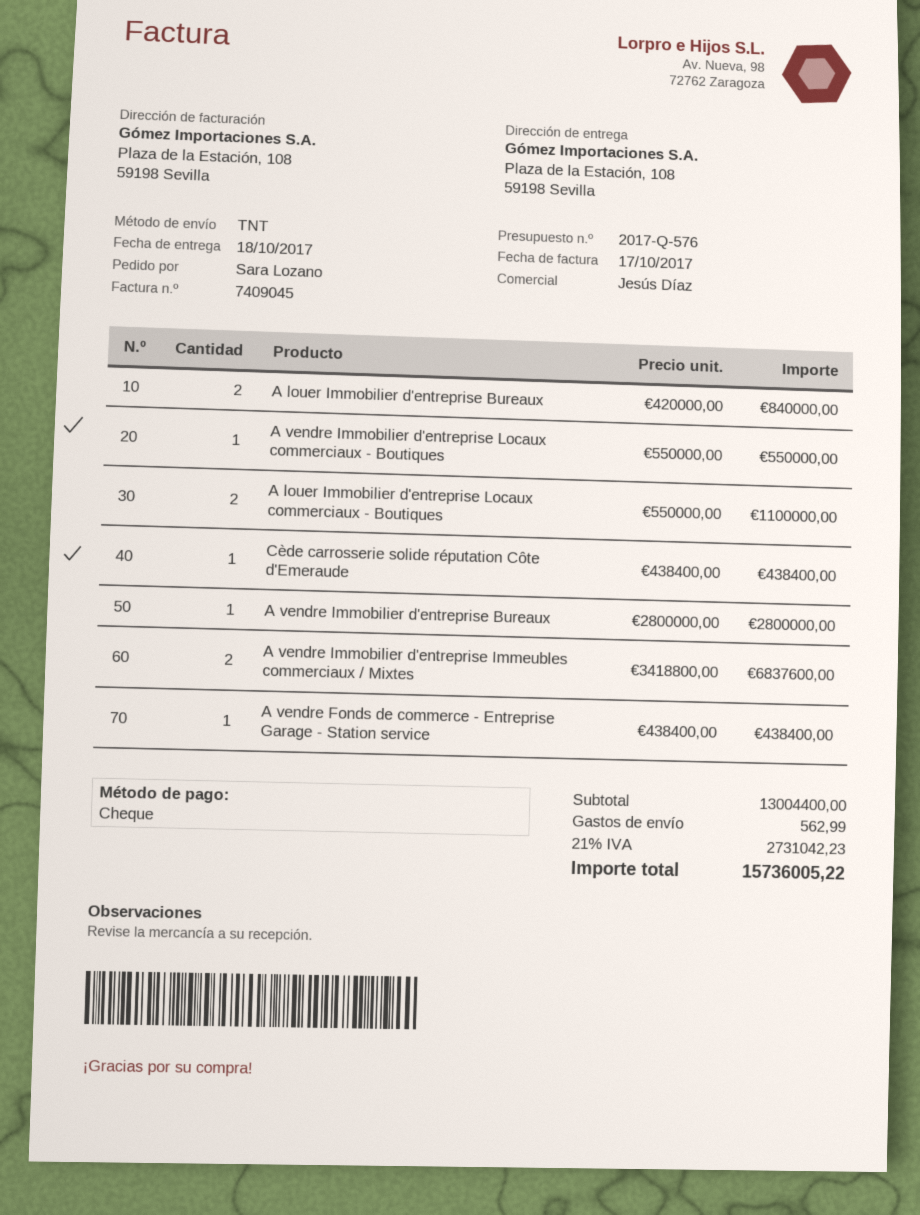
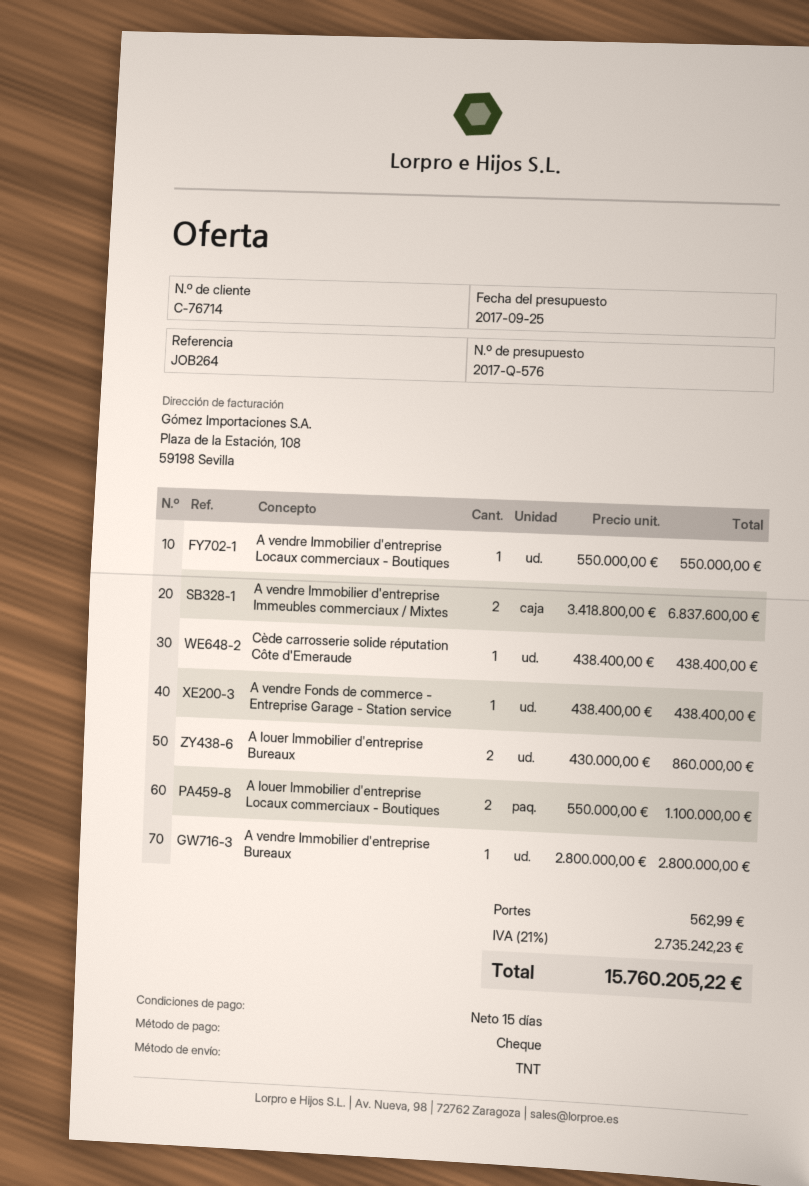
A louer Immobilier d'entreprise Bureaux: 2 x 420000.00 = 840000.00 -> 2 x 430000.00 = 860000.00
tax: 21% = 2731042.23 -> 21% = 2735242.23
total: 15736005.22 -> 15760205.22

